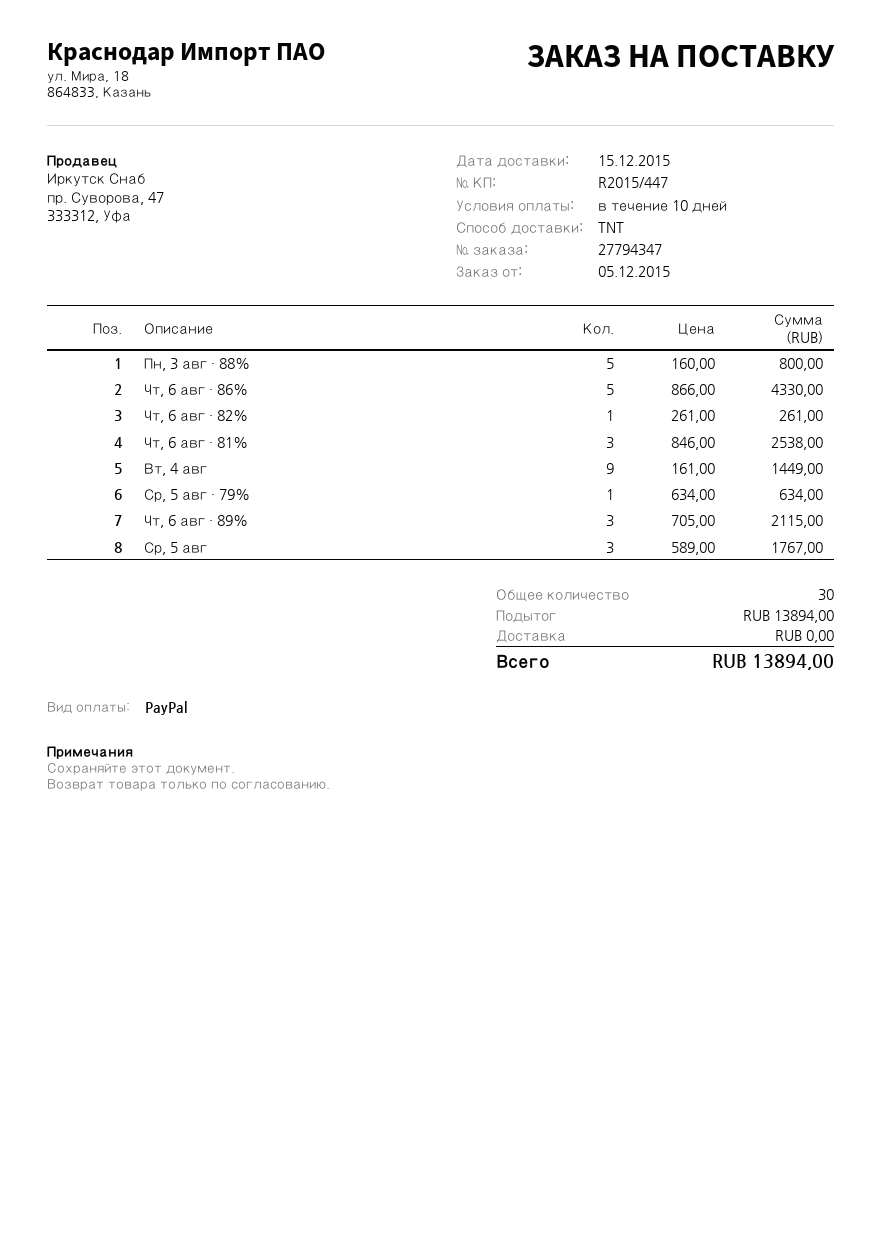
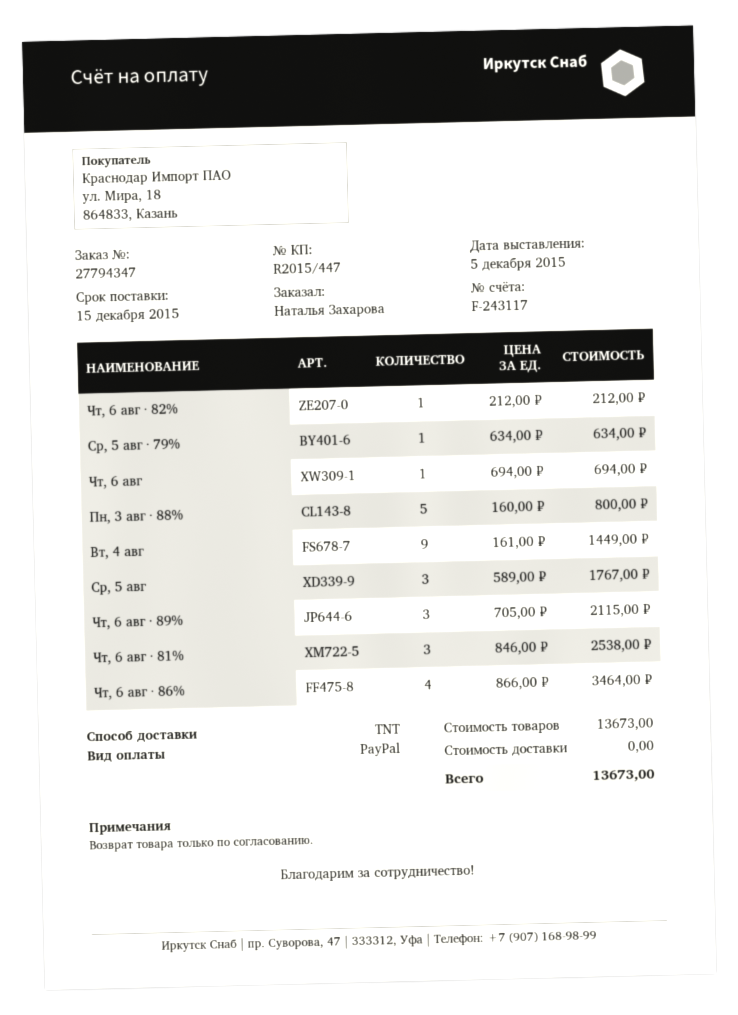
Чт, 6 авг · 86%: 5 x 866.00 = 4330.00 -> 4 x 866.00 = 3464.00
Чт, 6 авг · 82%: 1 x 261.00 = 261.00 -> 1 x 212.00 = 212.00
Чт, 6 авг: none -> 1 x 694.00 = 694.00
subtotal: 13894.00 -> 13673.00
total: 13894.00 -> 13673.00

